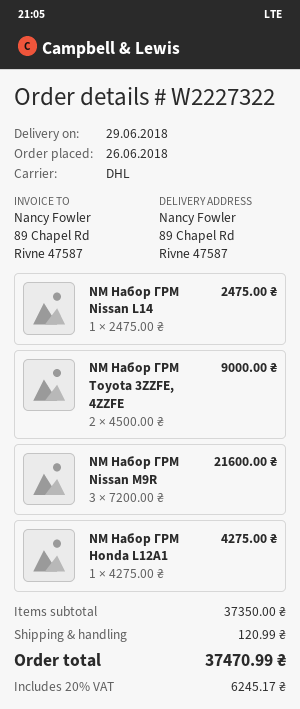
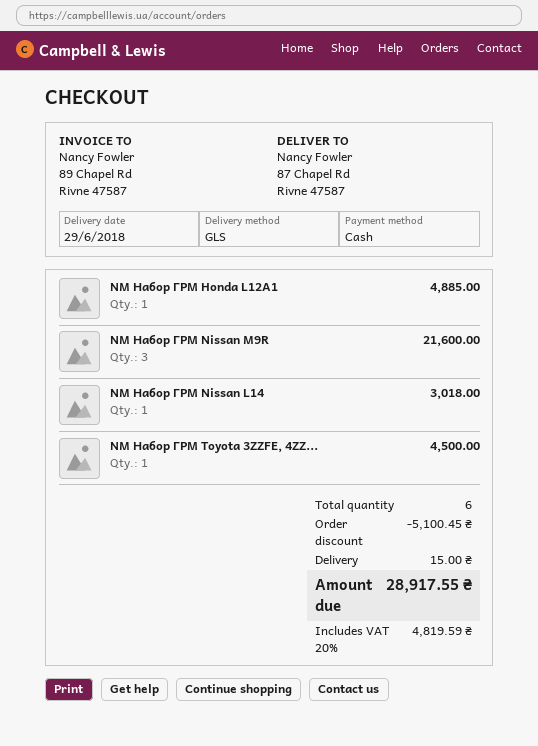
shipping method: DHL -> GLS
ship to: 89 Chapel Rd, Rivne 47587 -> 87 Chapel Rd, Rivne 47587
NM Набор ГРМ Nissan L14: 1 for 2475.00 -> 1 for 3018.00
NM Набор ГРМ Toyota 3ZZFE, 4ZZFE: 2 for 9000.00 -> 1 for 4500.00
NM Набор ГРМ Honda L12A1: 1 for 4275.00 -> 1 for 4885.00
discount: none -> 5100.45
shipping: 120.99 -> 15.00
tax: 20% = 6245.17 -> 20% = 4819.59
total: 37470.99 -> 28917.55

